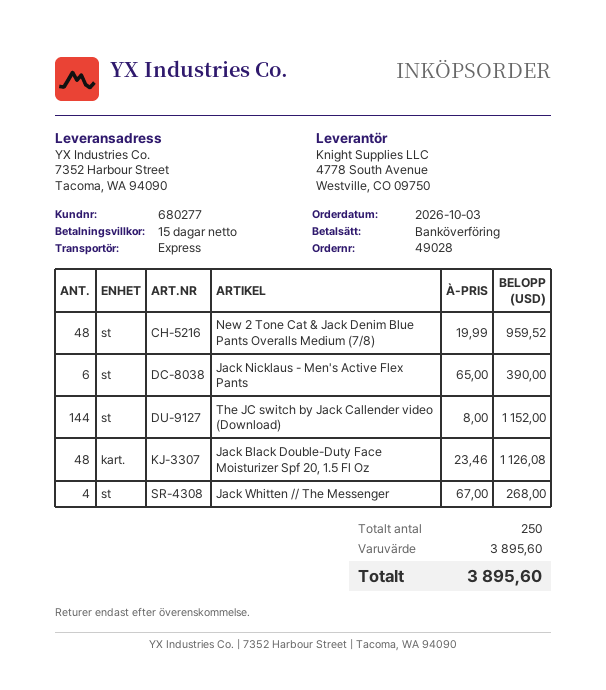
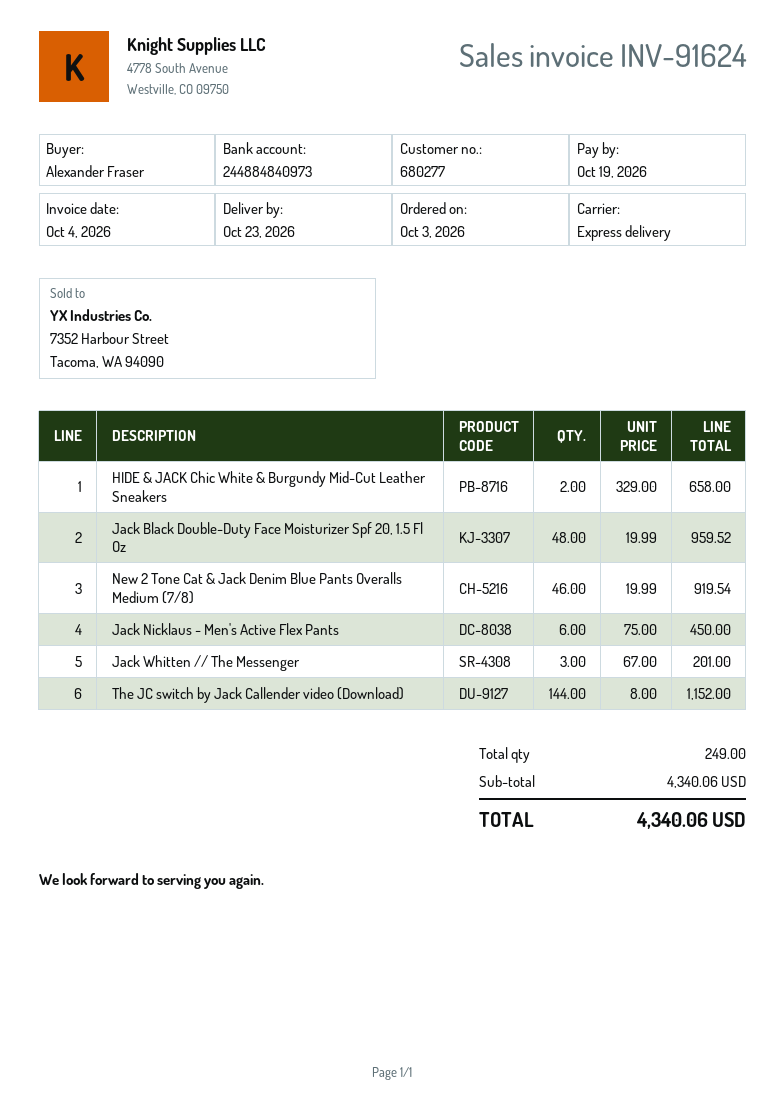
New 2 Tone Cat & Jack Denim Blue Pants Overalls Medium (7/8): 48 x 19.99 = 959.52 -> 46 x 19.99 = 919.54
Jack Nicklaus - Men's Active Flex Pants: 6 x 65.00 = 390.00 -> 6 x 75.00 = 450.00
Jack Black Double-Duty Face Moisturizer Spf 20, 1.5 Fl Oz: 48 x 23.46 = 1126.08 -> 48 x 19.99 = 959.52
Jack Whitten // The Messenger: 4 x 67.00 = 268.00 -> 3 x 67.00 = 201.00
HIDE & JACK Chic White & Burgundy Mid-Cut Leather Sneakers: none -> 2 x 329.00 = 658.00
total quantity: 250 -> 249
subtotal: 3895.60 -> 4340.06
total: 3895.60 -> 4340.06

